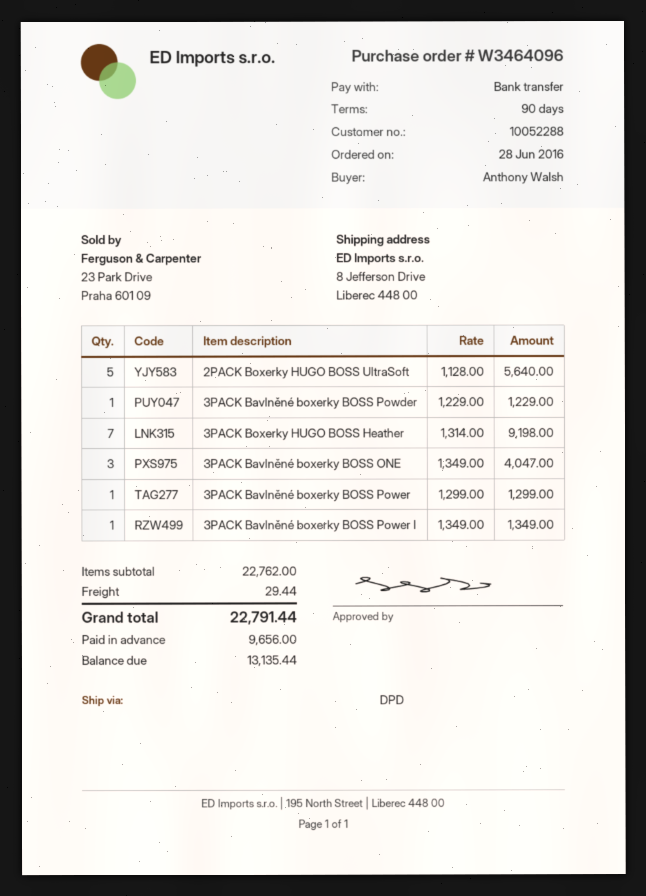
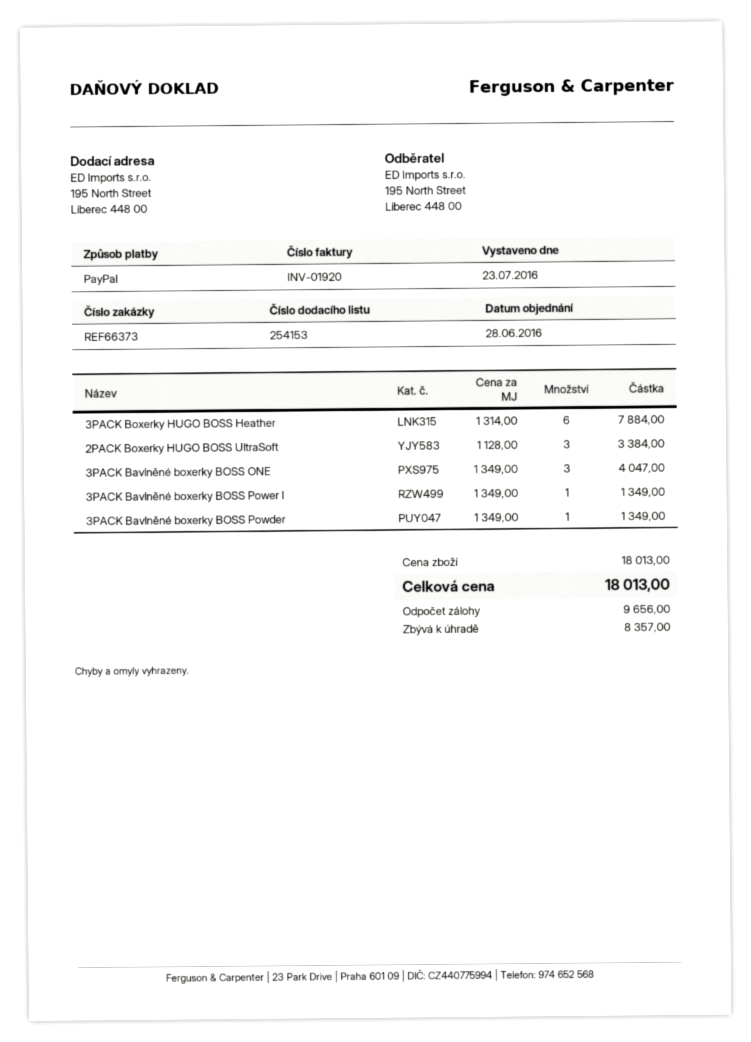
payment method: bank transfer -> PayPal
ship to: 8 Jefferson Drive, Liberec 448 00 -> 195 North Street, Liberec 448 00
2PACK Boxerky HUGO BOSS UltraSoft: 5 x 1128.00 = 5640.00 -> 3 x 1128.00 = 3384.00
3PACK Bavlněné boxerky BOSS Powder: 1 x 1229.00 = 1229.00 -> 1 x 1349.00 = 1349.00
3PACK Boxerky HUGO BOSS Heather: 7 x 1314.00 = 9198.00 -> 6 x 1314.00 = 7884.00
3PACK Bavlněné boxerky BOSS Power: 1 x 1299.00 = 1299.00 -> none
subtotal: 22762.00 -> 18013.00
shipping: 29.44 -> none
total: 22791.44 -> 18013.00
balance: 13135.44 -> 8357.00

